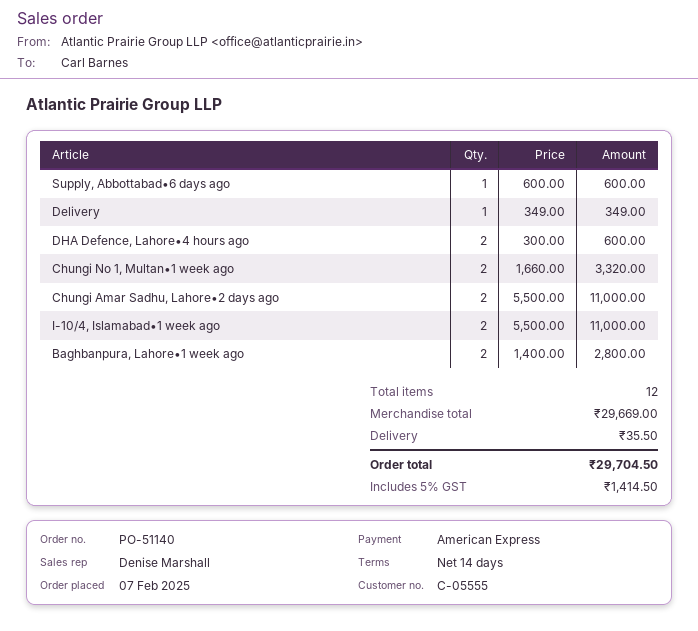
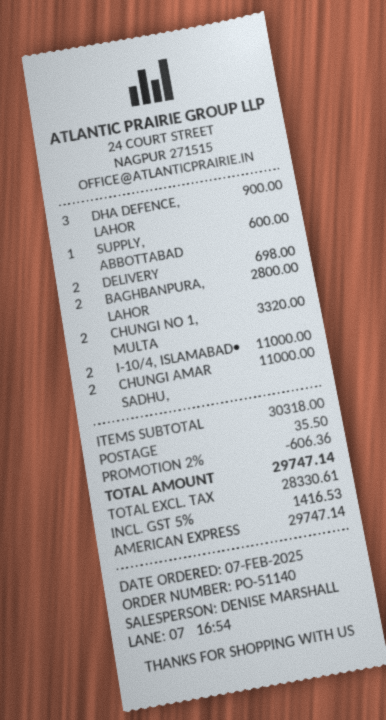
Delivery: 1 for 349.00 -> 2 for 698.00
DHA Defence, Lahore•4 hours ago: 2 for 600.00 -> 3 for 900.00
subtotal: 29669.00 -> 30318.00
discount: none -> 2% = 606.36
tax: 5% = 1414.50 -> 5% = 1416.53
total: 29704.50 -> 29747.14

